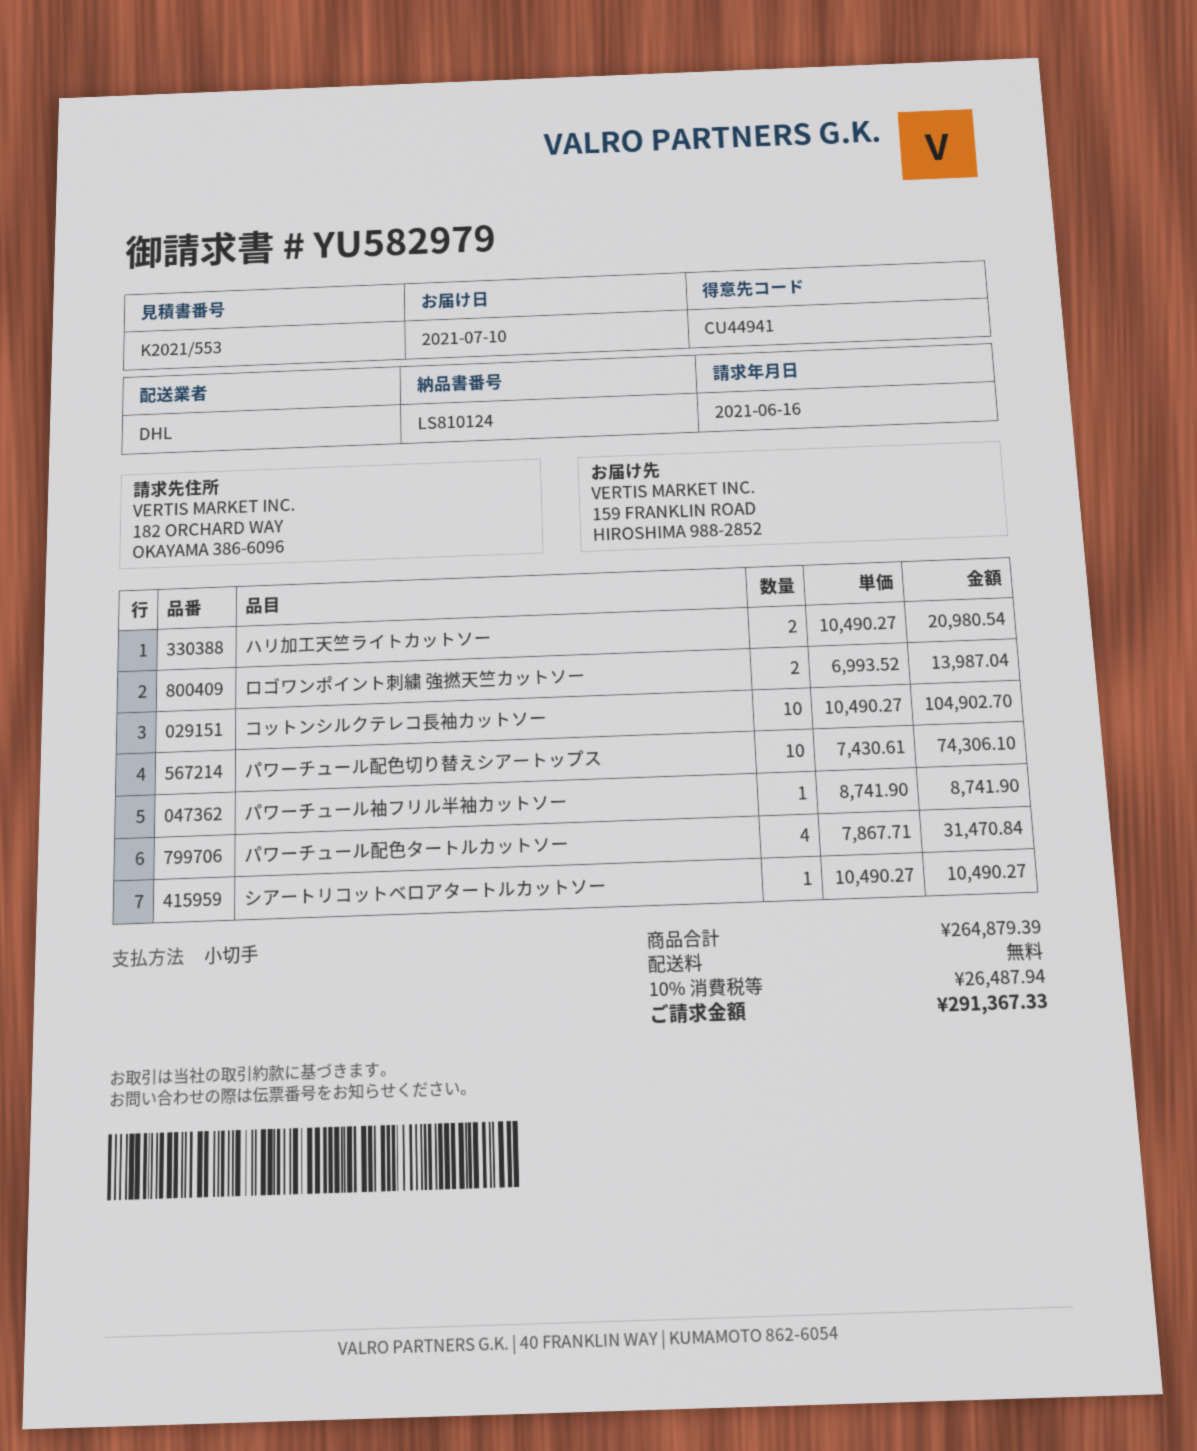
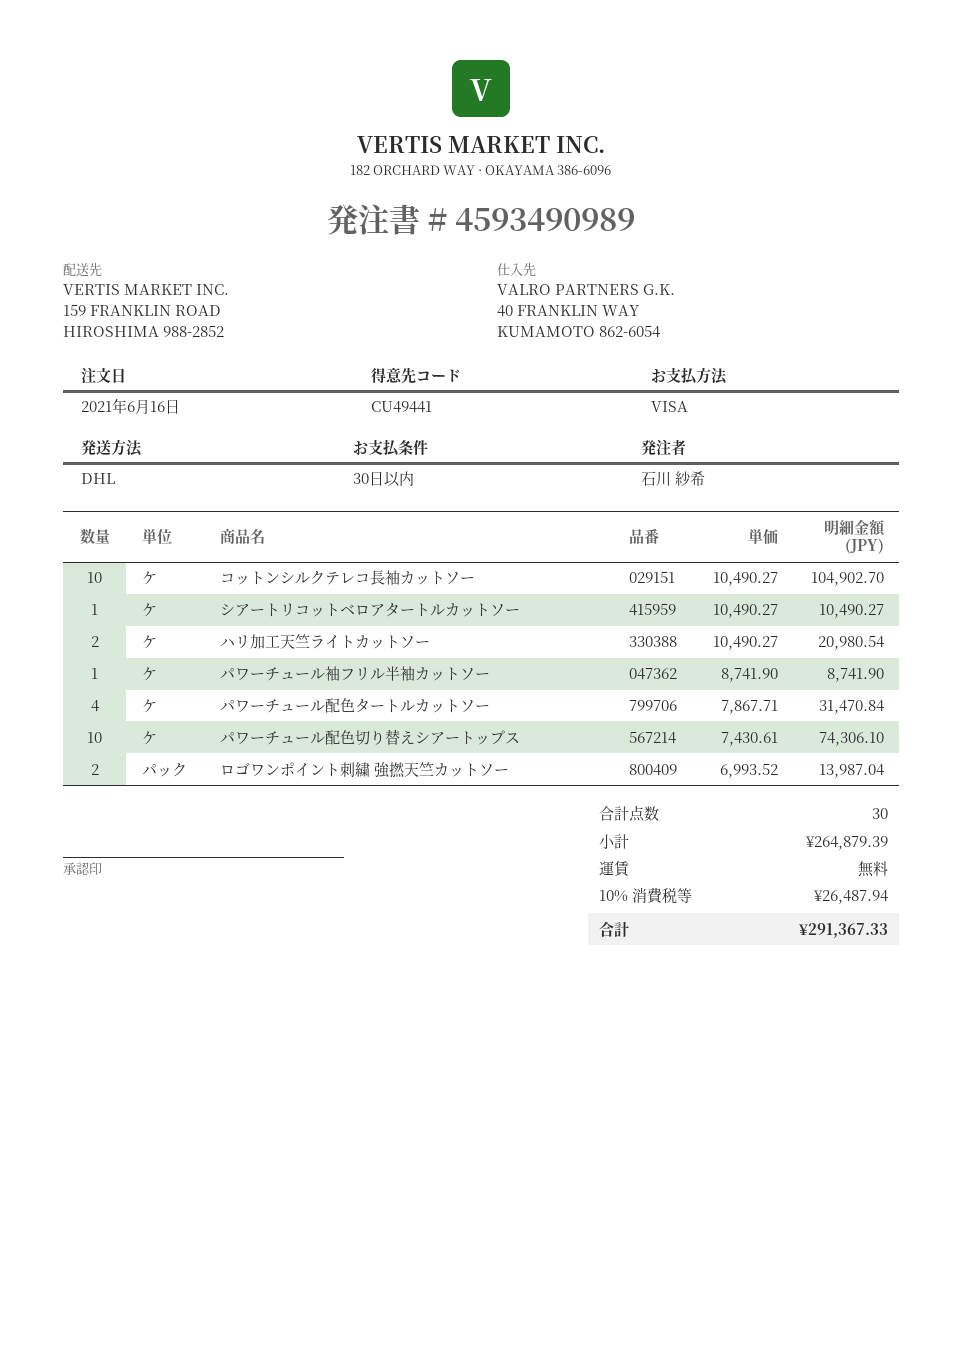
customer number: CU44941 -> CU49441
payment method: cheque -> Visa

